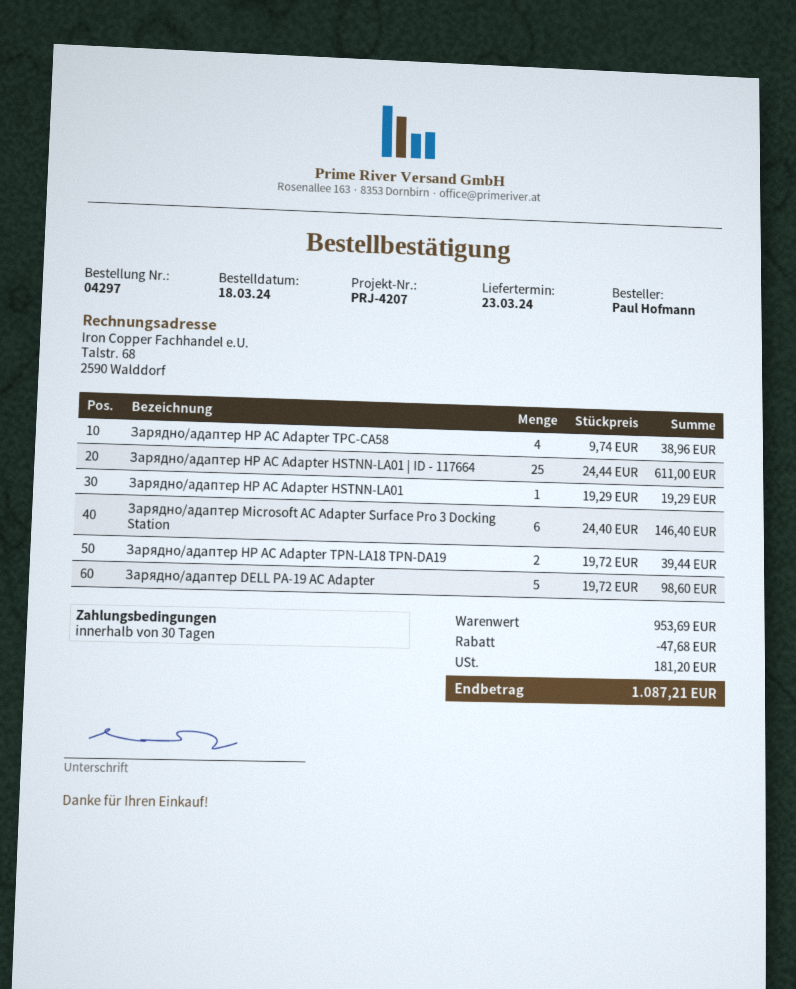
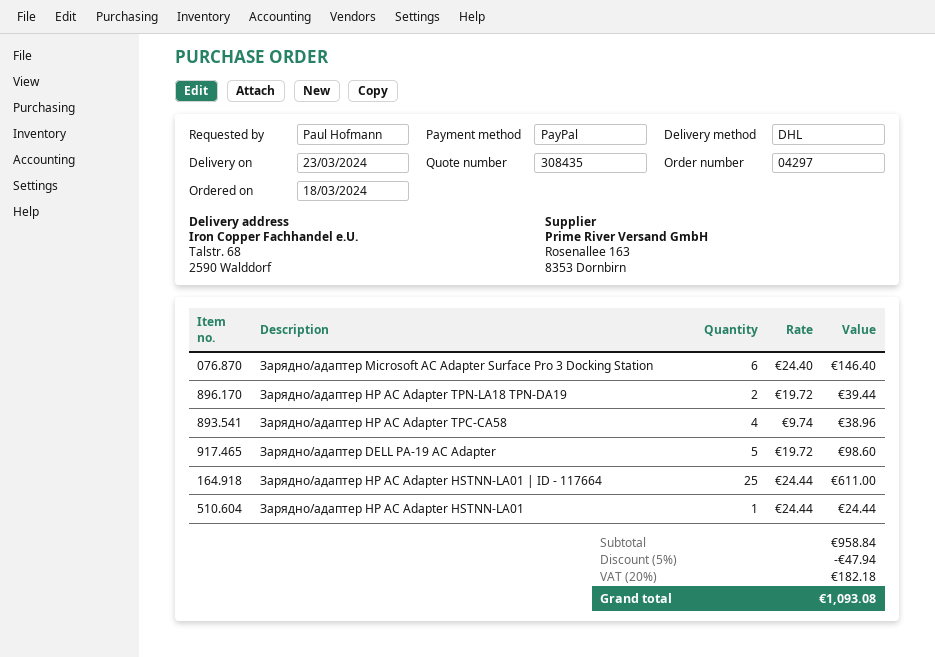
Зарядно/адаптер HP AC Adapter HSTNN-LA01: 1 x 19.29 = 19.29 -> 1 x 24.44 = 24.44
subtotal: 953.69 -> 958.84
discount: 47.68 -> 47.94
tax: 181.20 -> 182.18
total: 1087.21 -> 1093.08

